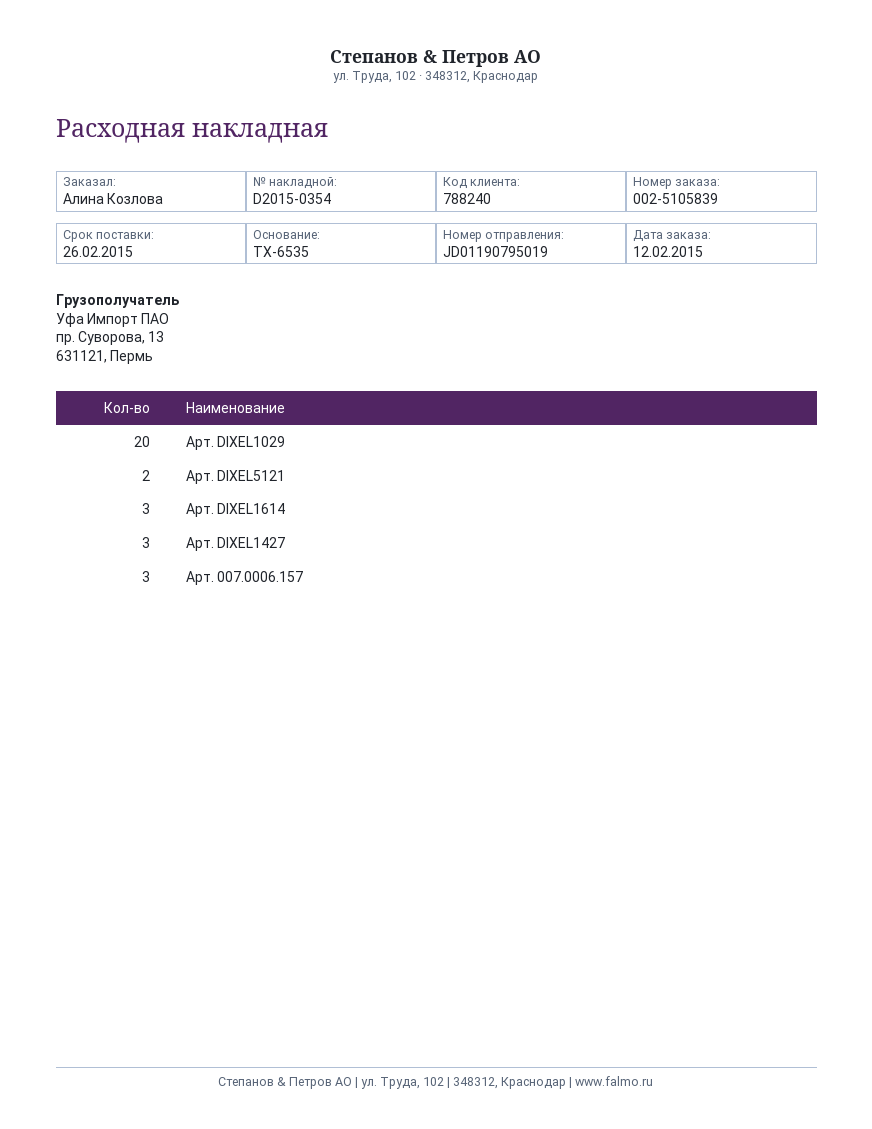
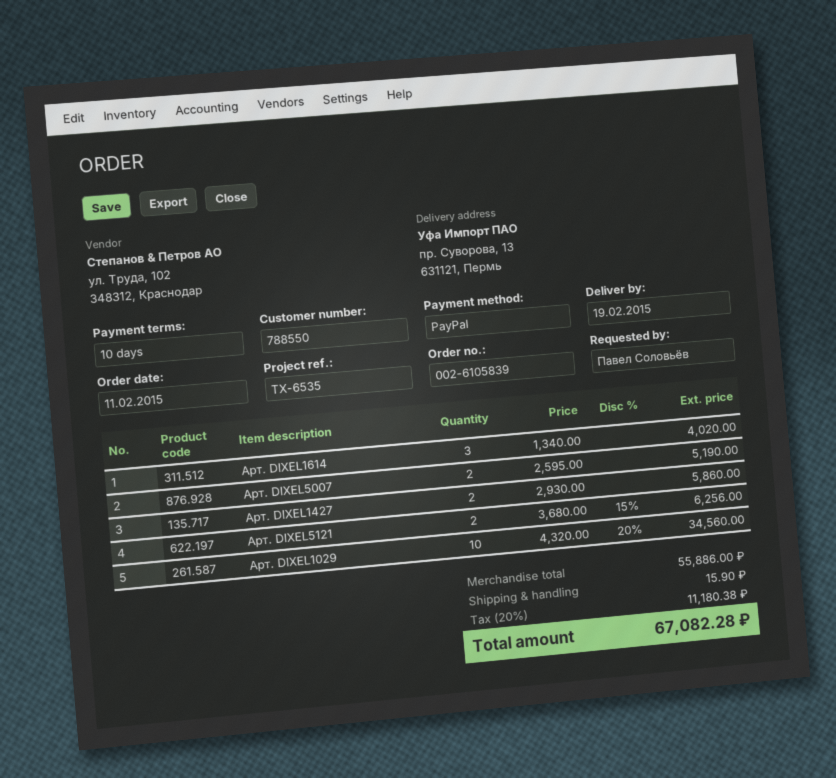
order number: 002-5105839 -> 002-6105839
order date: 2015-02-12 -> 2015-02-11
delivery date: 2015-02-26 -> 2015-02-19
customer number: 788240 -> 788550
ordered by: Алина Козлова -> Павел Соловьёв
Арт. DIXEL1029: 20 -> 10
Арт. DIXEL1427: 3 -> 2
Арт. 007.0006.157: 3 -> none
Арт. DIXEL5007: none -> 2

